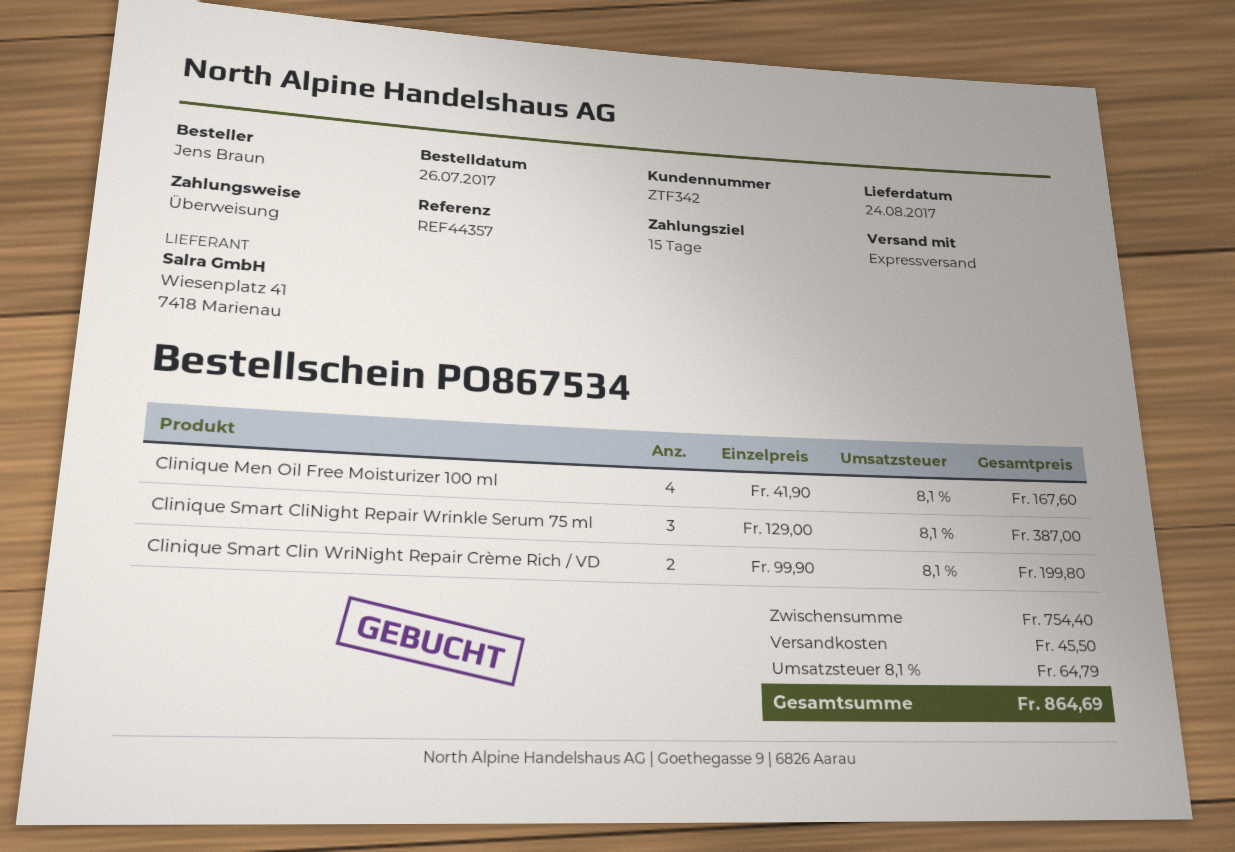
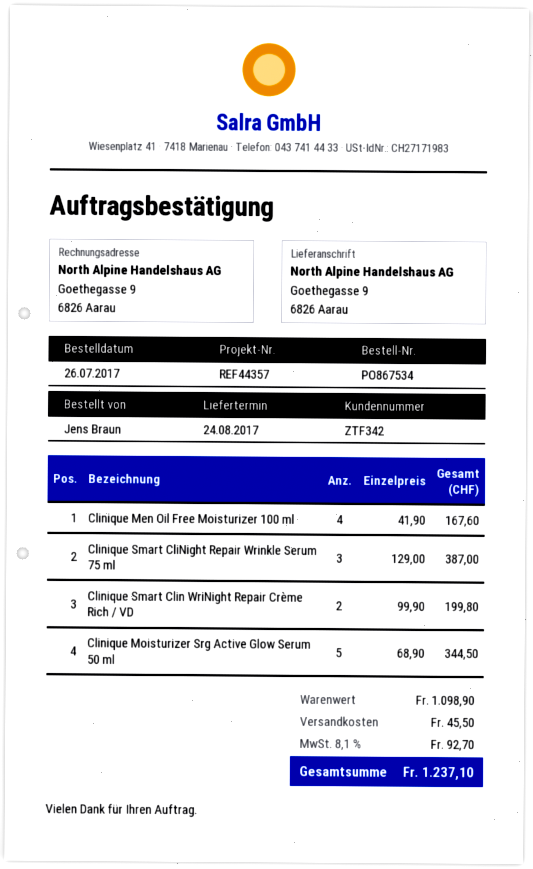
Clinique Moisturizer Srg Active Glow Serum 50 ml: none -> 5 x 68.90 = 344.50
subtotal: 754.40 -> 1098.90
tax: 8.1% = 64.79 -> 8.1% = 92.70
total: 864.69 -> 1237.10

